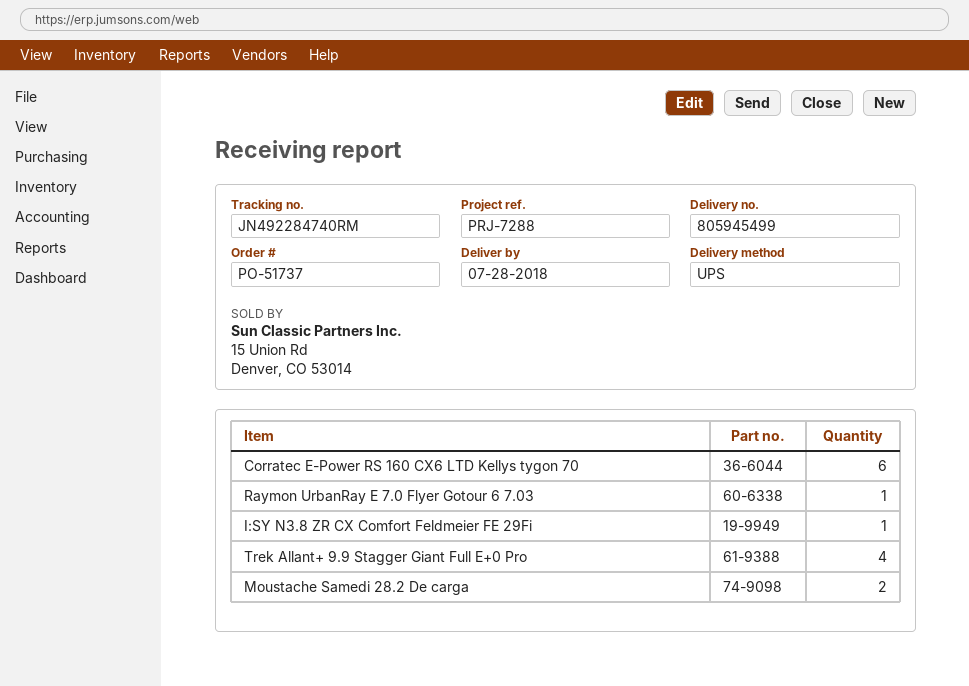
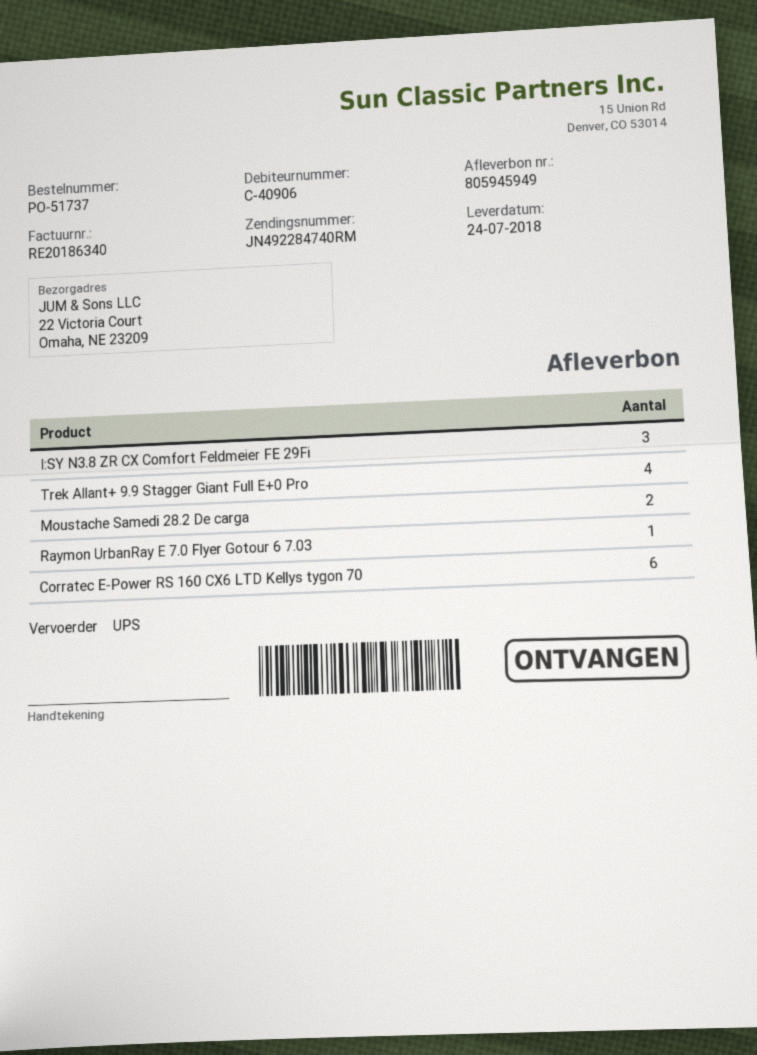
delivery note number: 805945499 -> 805945949
delivery date: 2018-07-28 -> 2018-07-24
I:SY N3.8 ZR CX Comfort Feldmeier FE 29Fi: 1 -> 3

